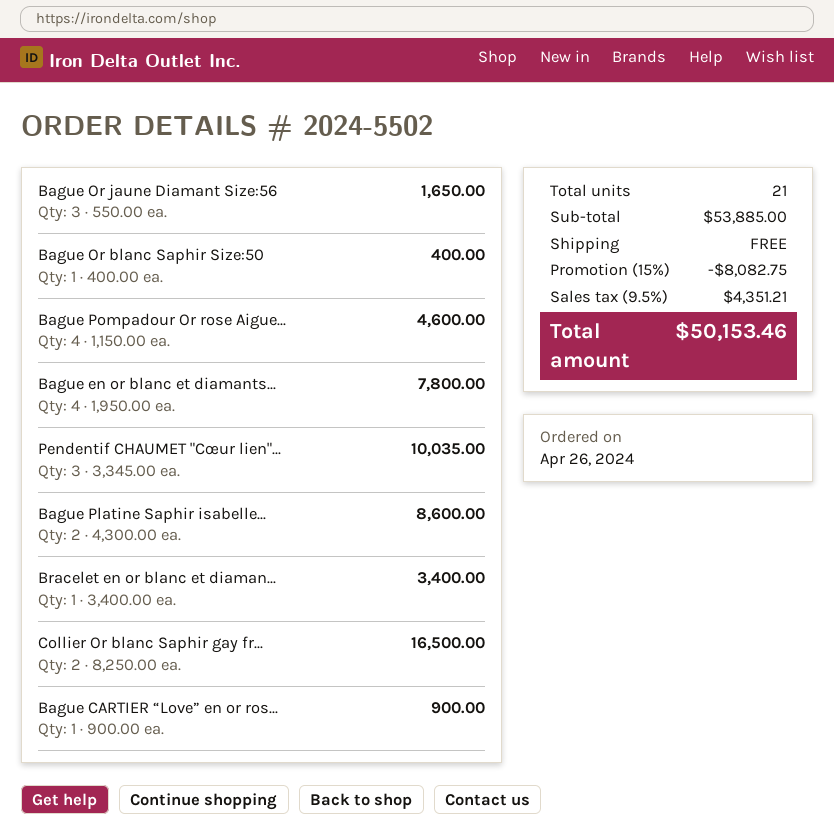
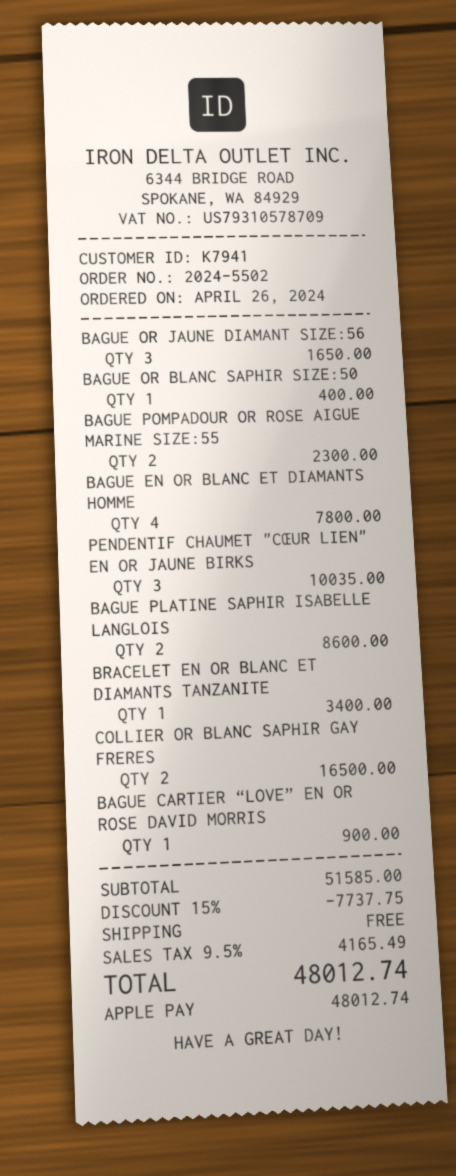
Bague Pompadour Or rose Aigue...: 4 for 4600.00 -> 2 for 2300.00
subtotal: 53885.00 -> 51585.00
discount: 15% = 8082.75 -> 15% = 7737.75
tax: 9.5% = 4351.21 -> 9.5% = 4165.49
total: 50153.46 -> 48012.74

